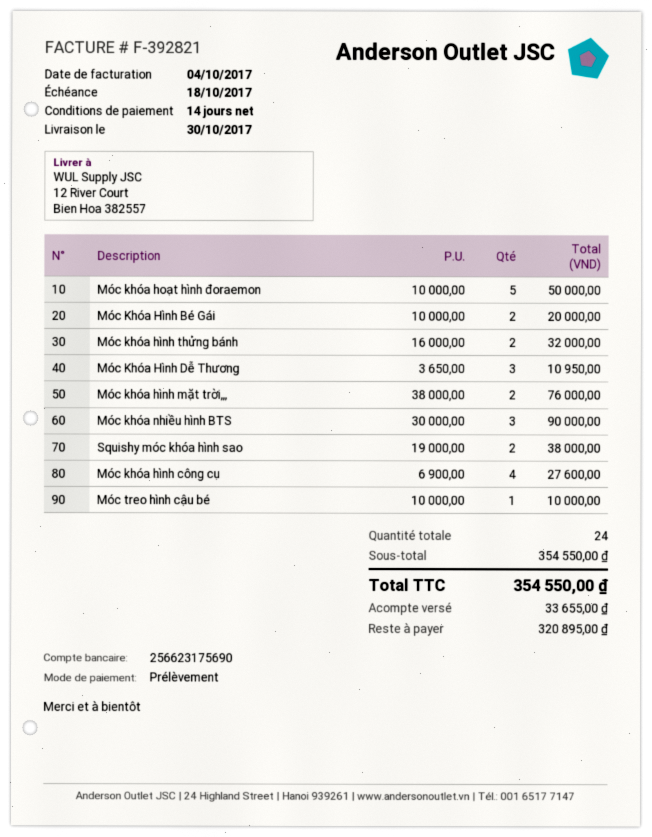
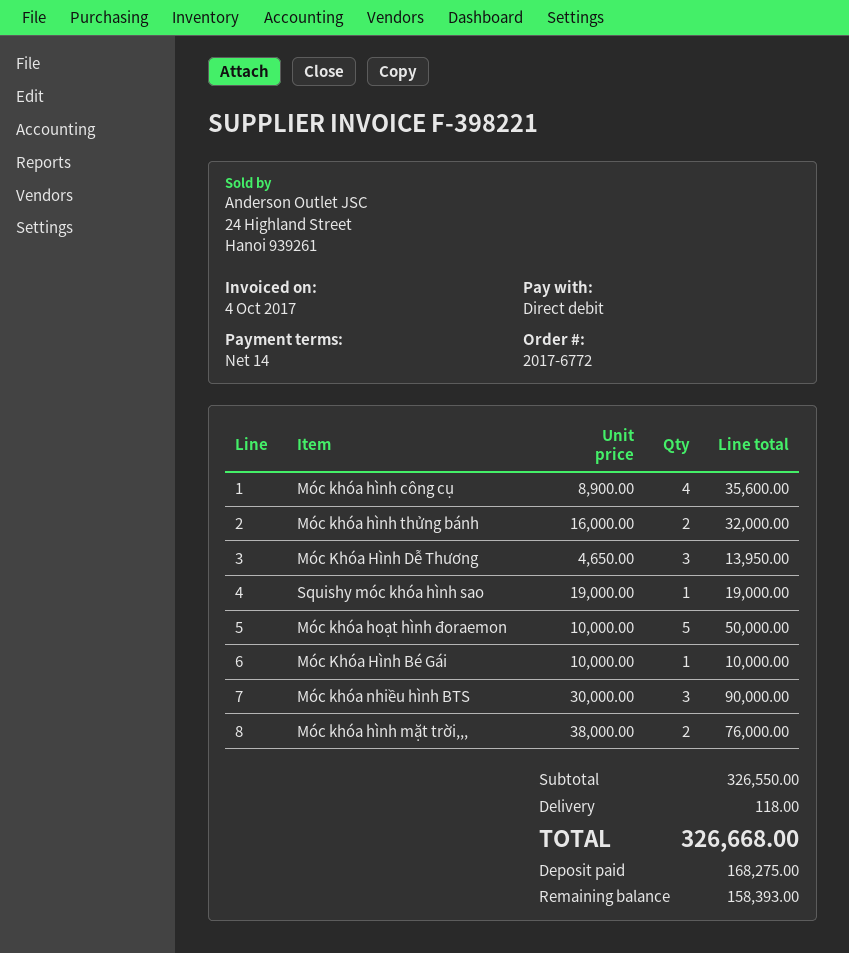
invoice number: F-392821 -> F-398221
Móc Khóa Hình Bé Gái: 2 x 10000.00 = 20000.00 -> 1 x 10000.00 = 10000.00
Móc Khóa Hình Dễ Thương: 3 x 3650.00 = 10950.00 -> 3 x 4650.00 = 13950.00
Squishy móc khóa hình sao: 2 x 19000.00 = 38000.00 -> 1 x 19000.00 = 19000.00
Móc khóa hình công cụ: 4 x 6900.00 = 27600.00 -> 4 x 8900.00 = 35600.00
Móc treo hình cậu bé: 1 x 10000.00 = 10000.00 -> none
subtotal: 354550.00 -> 326550.00
shipping: none -> 118.00
total: 354550.00 -> 326668.00
deposit: 33655.00 -> 168275.00
balance: 320895.00 -> 158393.00

